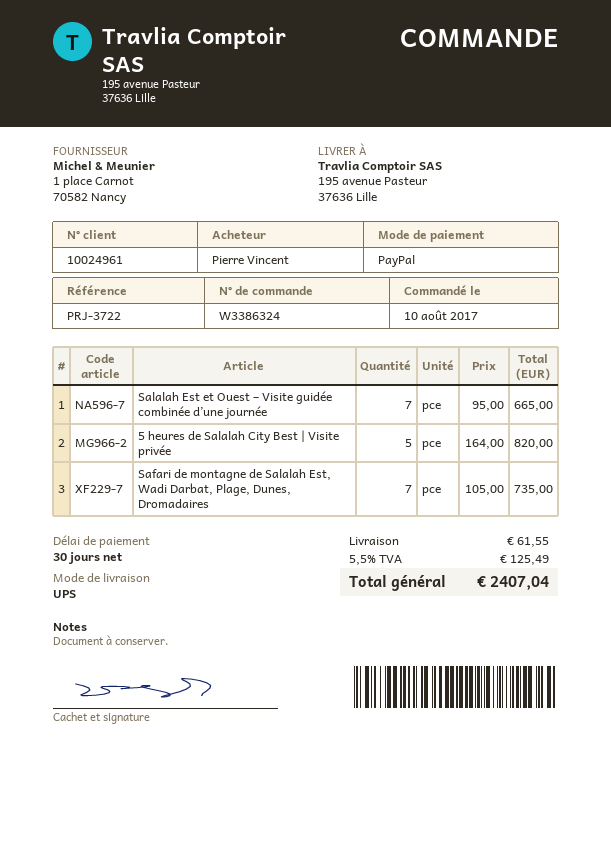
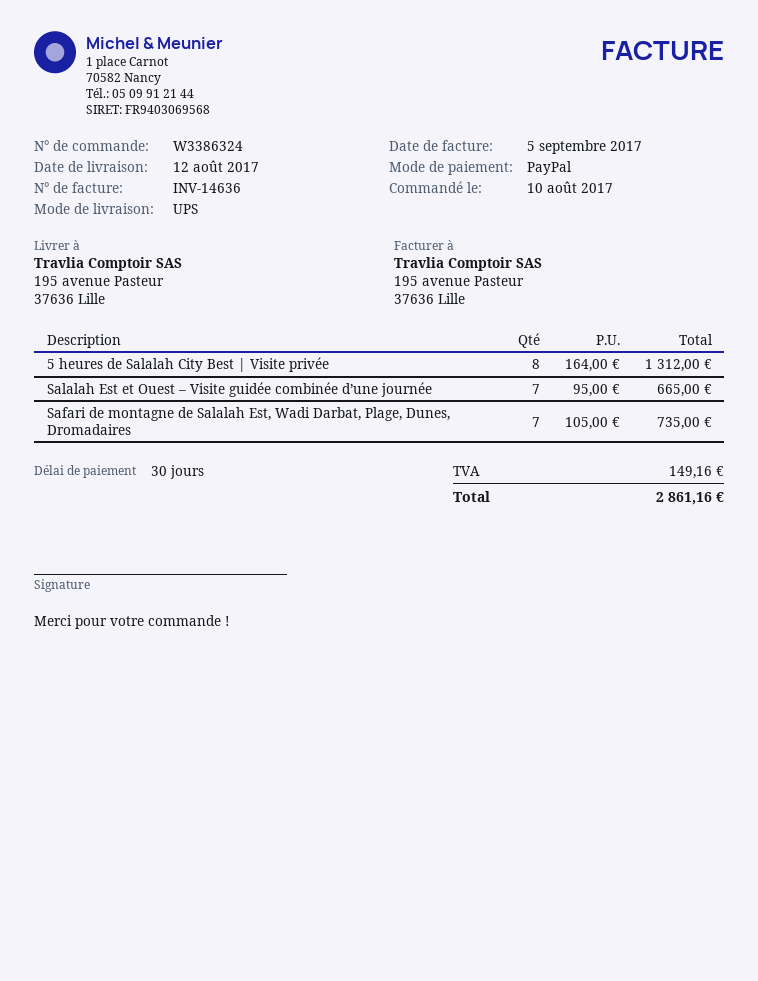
5 heures de Salalah City Best | Visite privée: 5 x 164.00 = 820.00 -> 8 x 164.00 = 1312.00
shipping: 61.55 -> none
tax: 125.49 -> 149.16
total: 2407.04 -> 2861.16

